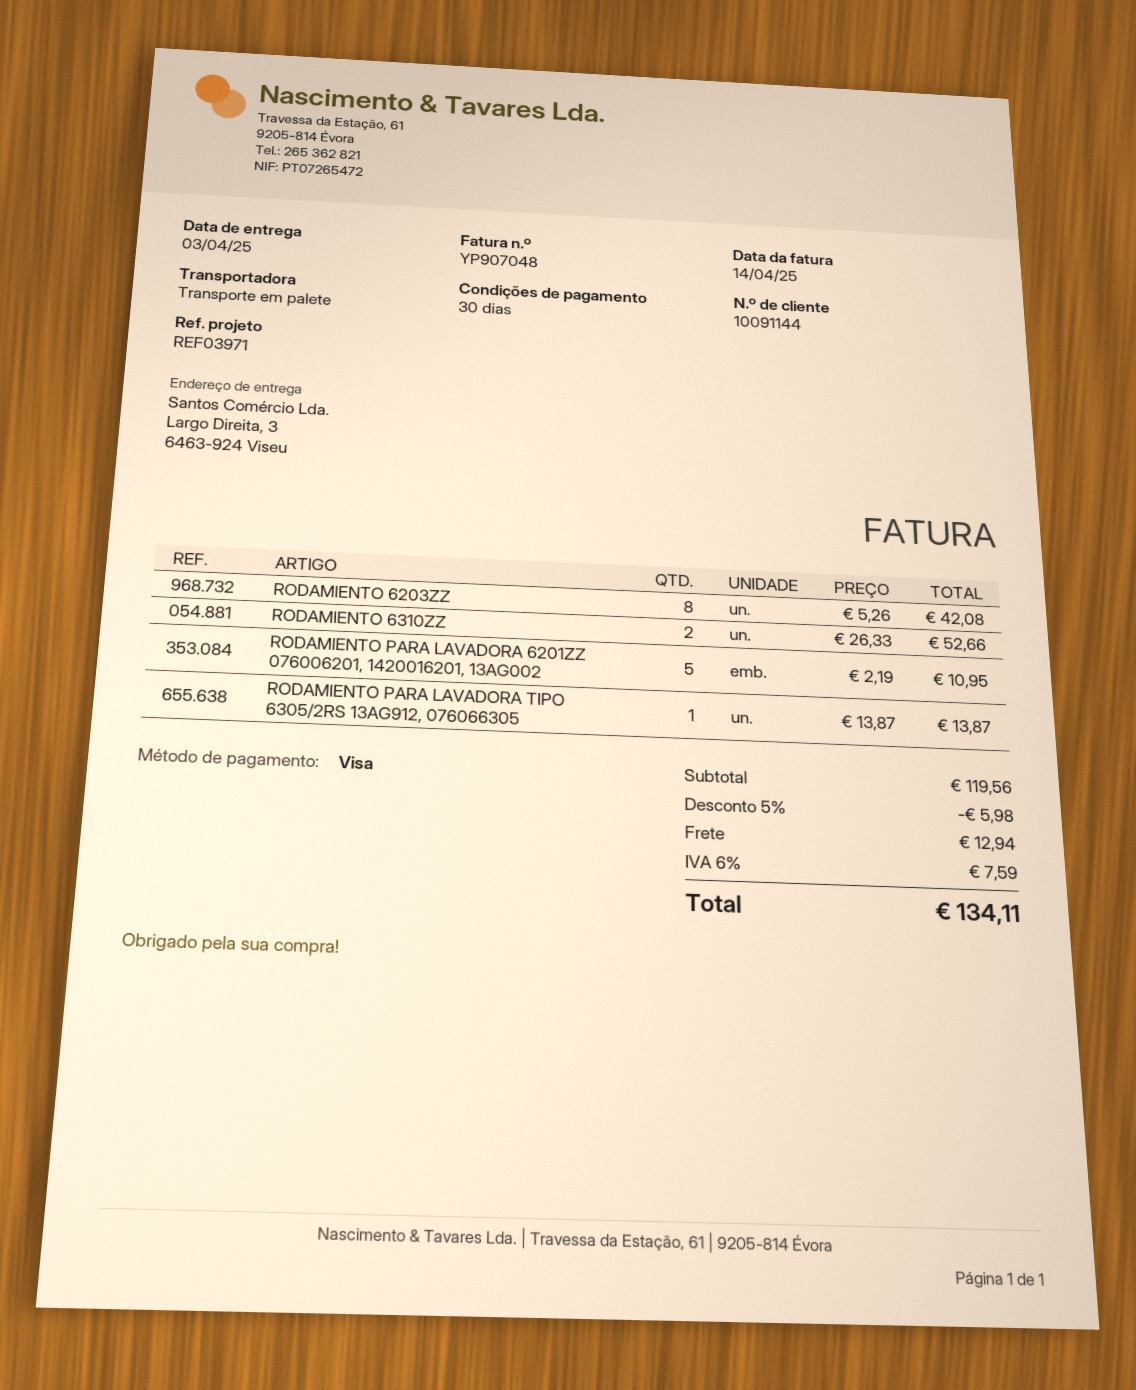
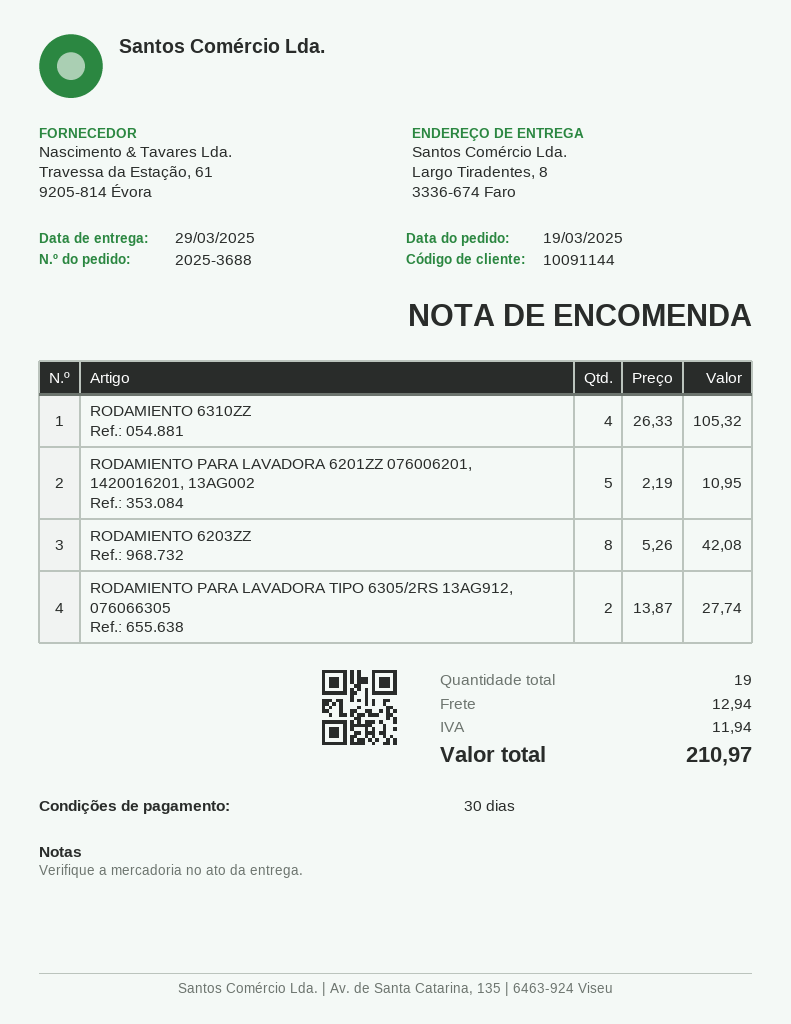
delivery date: 2025-04-03 -> 2025-03-29
ship to: Largo Direita, 3, 6463-924 Viseu -> Largo Tiradentes, 8, 3336-674 Faro
RODAMIENTO 6310ZZ: 2 x 26.33 = 52.66 -> 4 x 26.33 = 105.32
RODAMIENTO PARA LAVADORA TIPO 6305/2RS 13AG912, 076066305: 1 x 13.87 = 13.87 -> 2 x 13.87 = 27.74
discount: 5% = 5.98 -> none
tax: 7.59 -> 11.94
total: 134.11 -> 210.97

